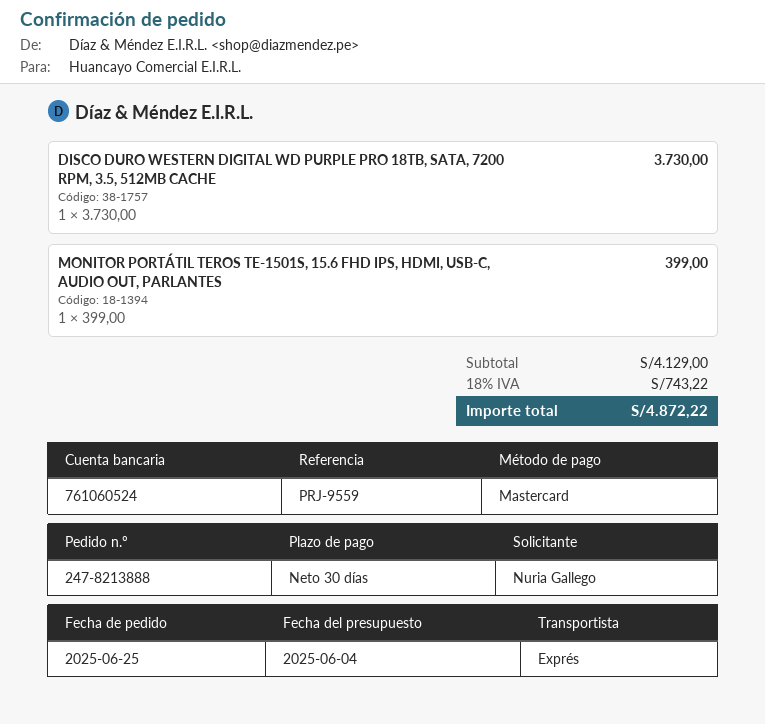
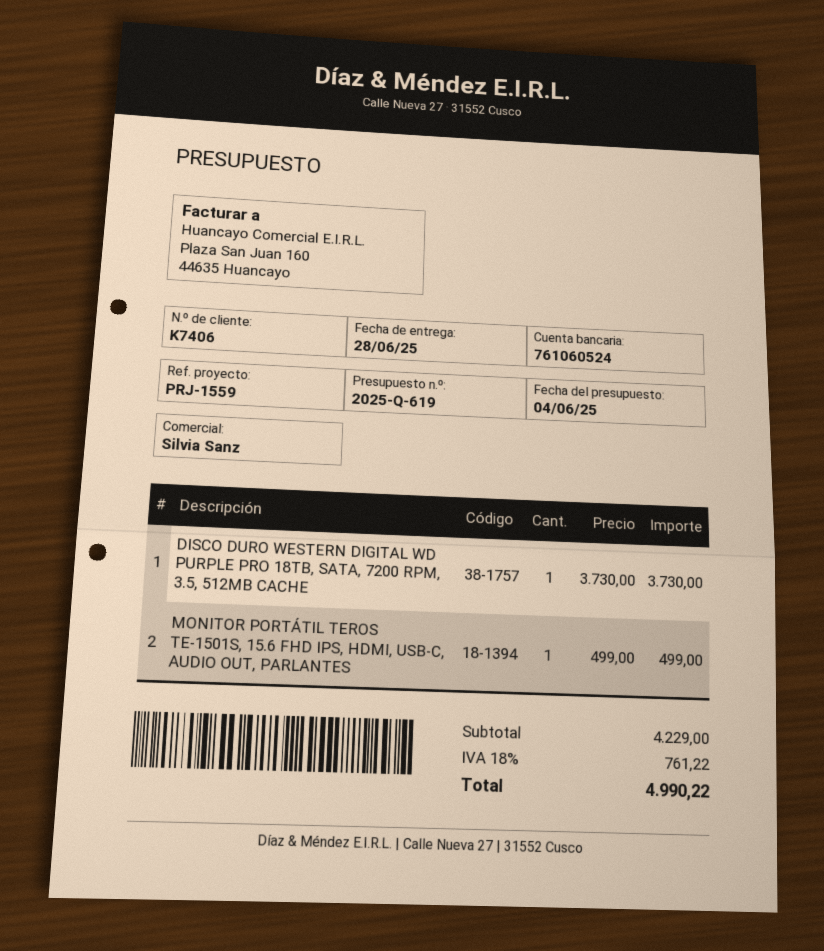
reference: PRJ-9559 -> PRJ-1559
MONITOR PORTÁTIL TEROS TE-1501S, 15.6 FHD IPS, HDMI, USB-C, AUDIO OUT, PARLANTES: 1 x 399.00 = 399.00 -> 1 x 499.00 = 499.00
subtotal: 4129.00 -> 4229.00
tax: 18% = 743.22 -> 18% = 761.22
total: 4872.22 -> 4990.22

